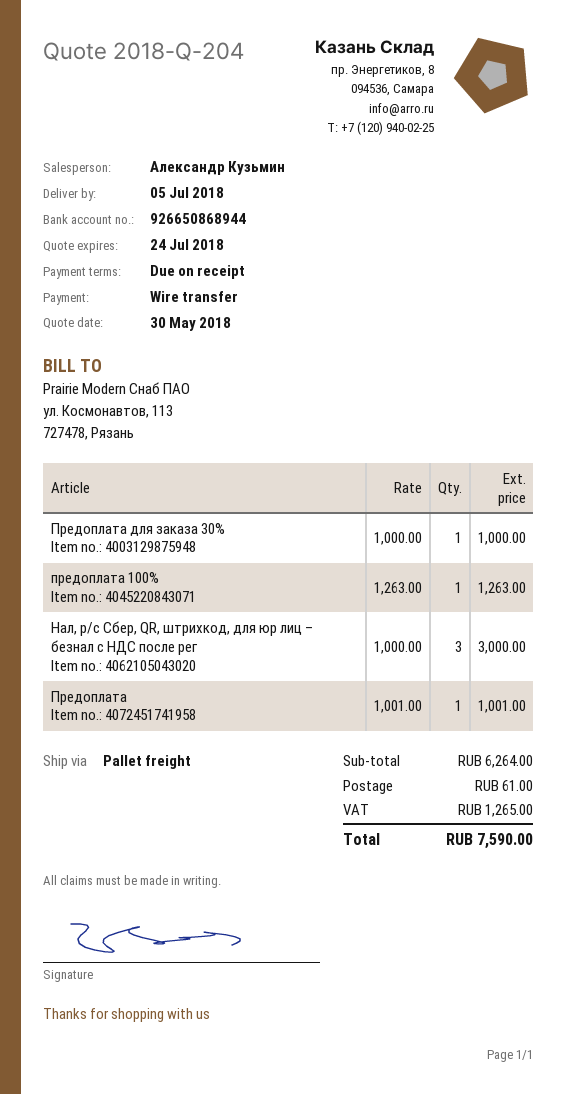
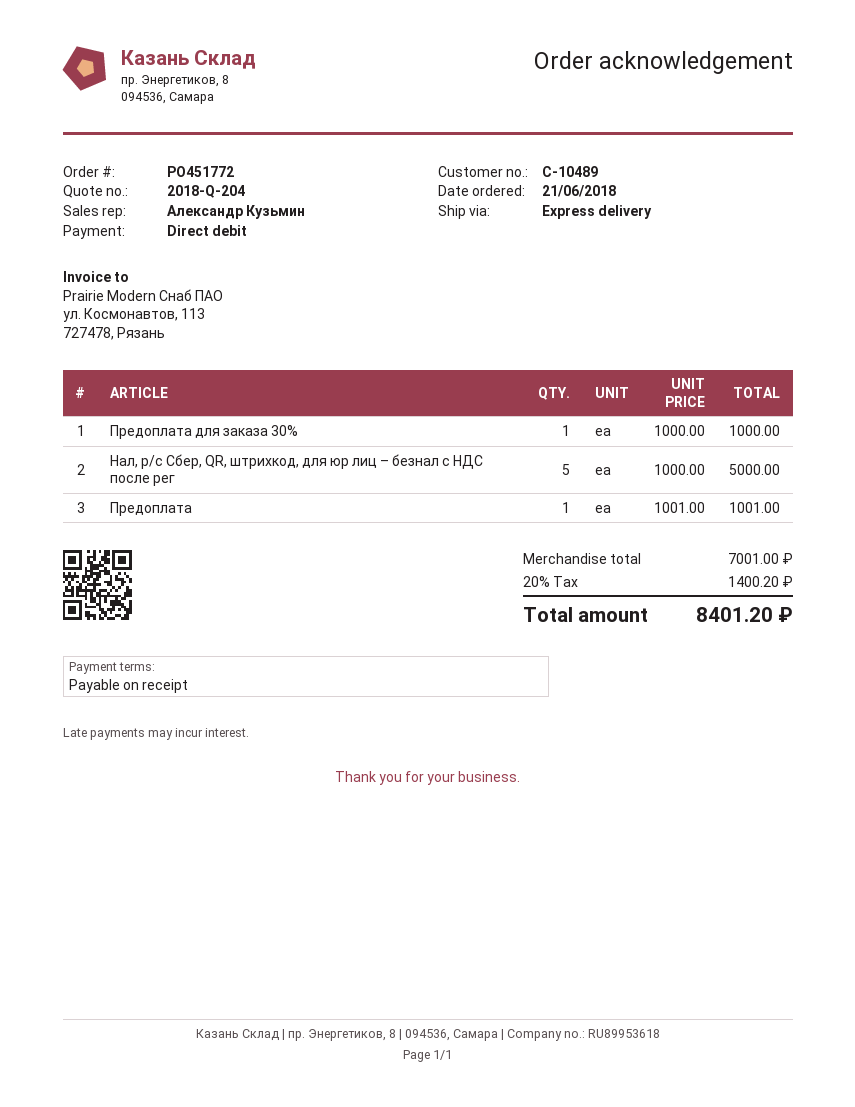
payment method: bank transfer -> direct debit
shipping method: pallet freight -> express
предоплата 100%: 1 x 1263.00 = 1263.00 -> none
Нал, р/с Сбер, QR, штрихкод, для юр лиц – безнал с НДС после рег: 3 x 1000.00 = 3000.00 -> 5 x 1000.00 = 5000.00
subtotal: 6264.00 -> 7001.00
shipping: 61.00 -> none
tax: 1265.00 -> 1400.20
total: 7590.00 -> 8401.20

